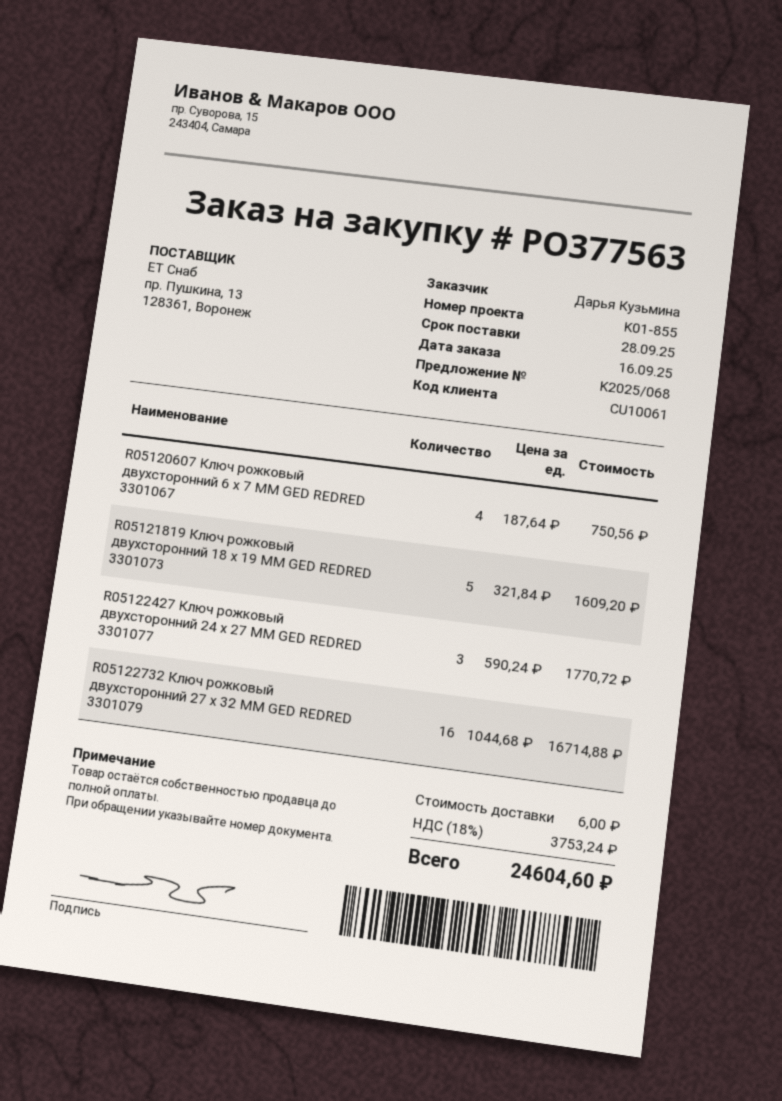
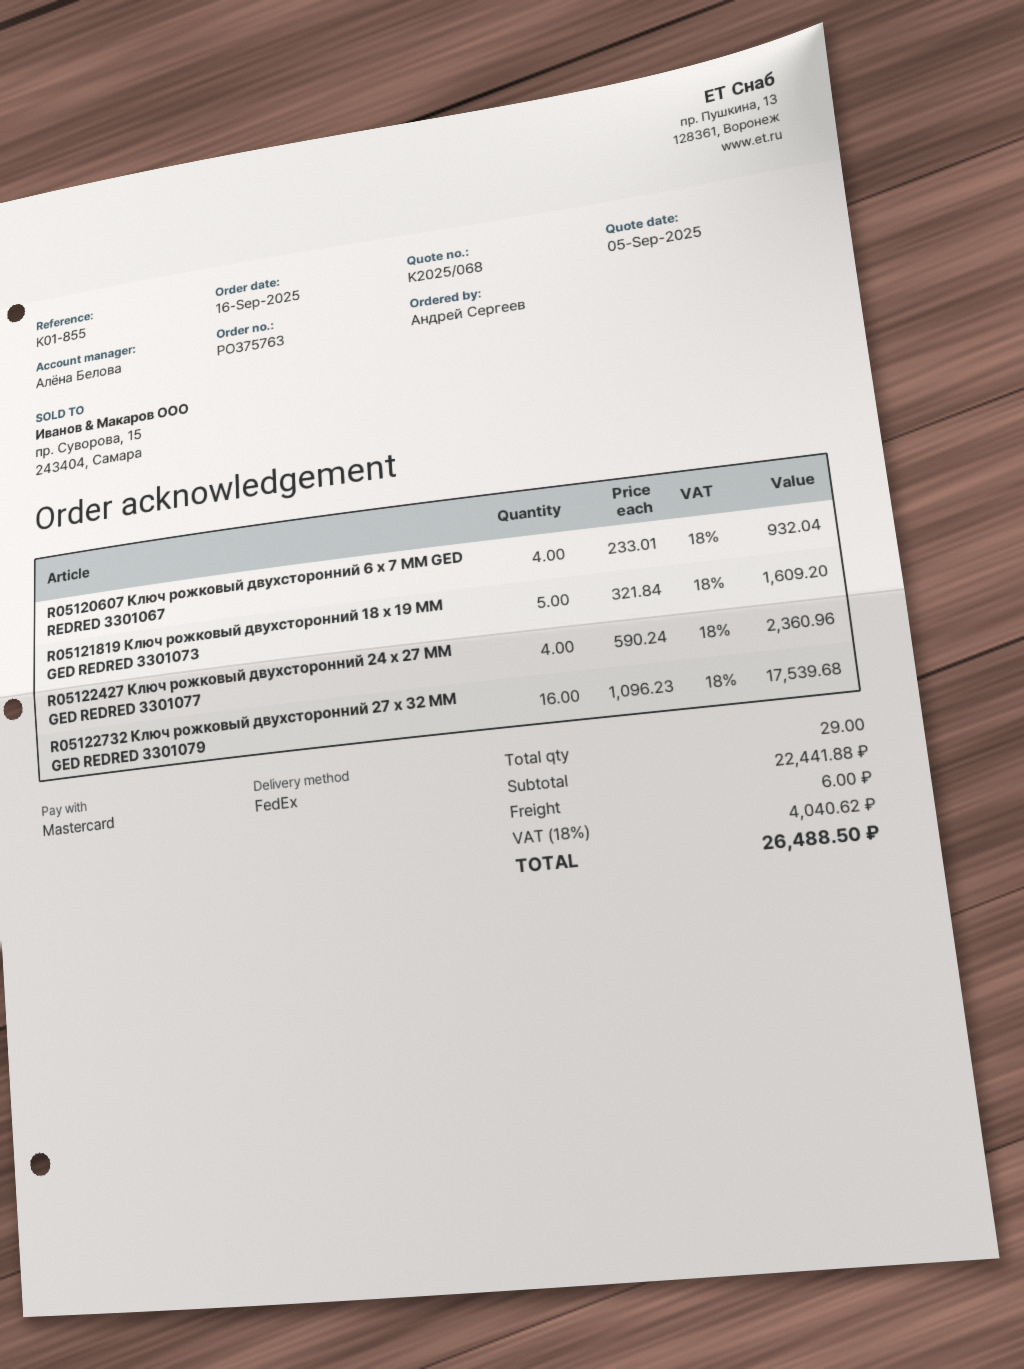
order number: PO377563 -> PO375763
ordered by: Дарья Кузьмина -> Андрей Сергеев
R05120607 Ключ рожковый двухсторонний 6 x 7 MM GED REDRED 3301067: 4 x 187.64 = 750.56 -> 4 x 233.01 = 932.04
R05122427 Ключ рожковый двухсторонний 24 x 27 MM GED REDRED 3301077: 3 x 590.24 = 1770.72 -> 4 x 590.24 = 2360.96
R05122732 Ключ рожковый двухсторонний 27 x 32 MM GED REDRED 3301079: 16 x 1044.68 = 16714.88 -> 16 x 1096.23 = 17539.68
tax: 18% = 3753.24 -> 18% = 4040.62
total: 24604.60 -> 26488.50

